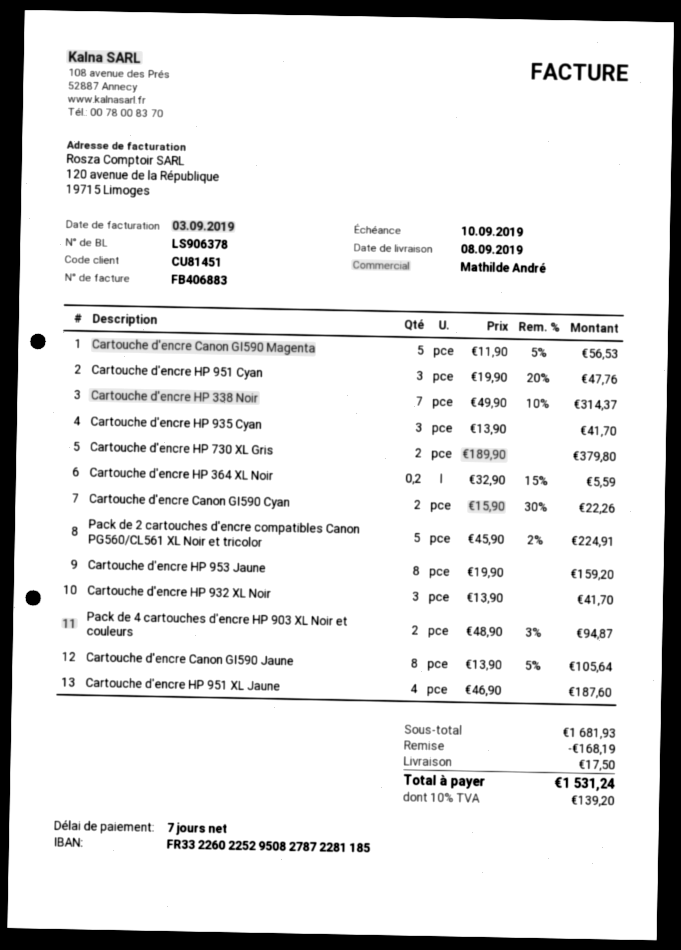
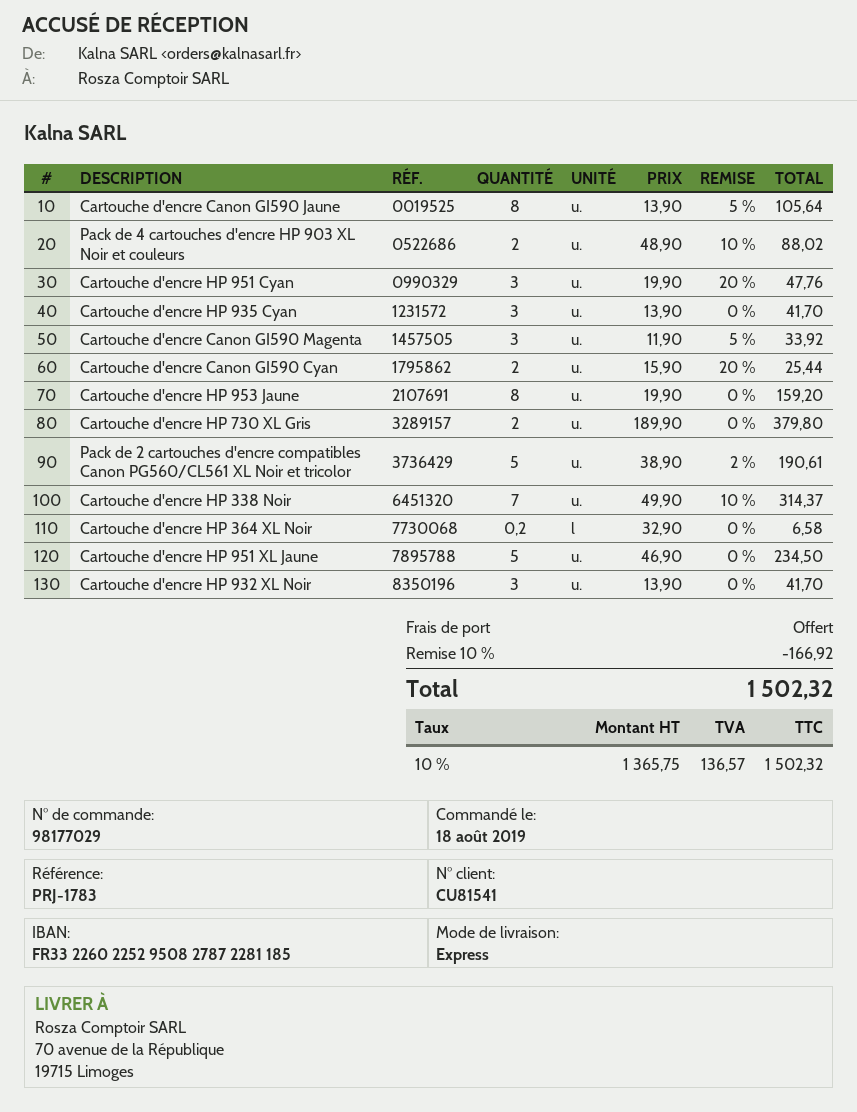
customer number: CU81451 -> CU81541
Cartouche d'encre Canon GI590 Magenta: 5 x 11.90 - 5% = 56.53 -> 3 x 11.90 - 5% = 33.92
Cartouche d'encre HP 364 XL Noir: 0.2 x 32.90 - 15% = 5.59 -> 0.2 x 32.90 = 6.58
Cartouche d'encre Canon GI590 Cyan: 2 x 15.90 - 30% = 22.26 -> 2 x 15.90 - 20% = 25.44
Pack de 2 cartouches d'encre compatibles Canon PG560/CL561 XL Noir et tricolor: 5 x 45.90 - 2% = 224.91 -> 5 x 38.90 - 2% = 190.61
Pack de 4 cartouches d'encre HP 903 XL Noir et couleurs: 2 x 48.90 - 3% = 94.87 -> 2 x 48.90 - 10% = 88.02
Cartouche d'encre HP 951 XL Jaune: 4 x 46.90 = 187.60 -> 5 x 46.90 = 234.50
discount: 168.19 -> 166.92
shipping: 17.50 -> 0.00
tax: 10% = 139.20 -> 10% = 136.57
total: 1531.24 -> 1502.32

